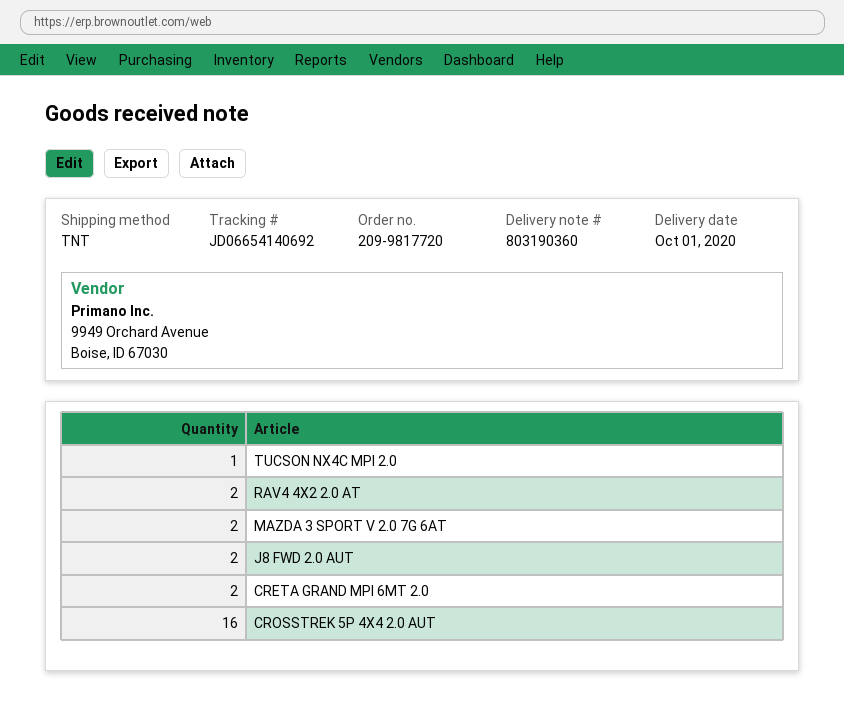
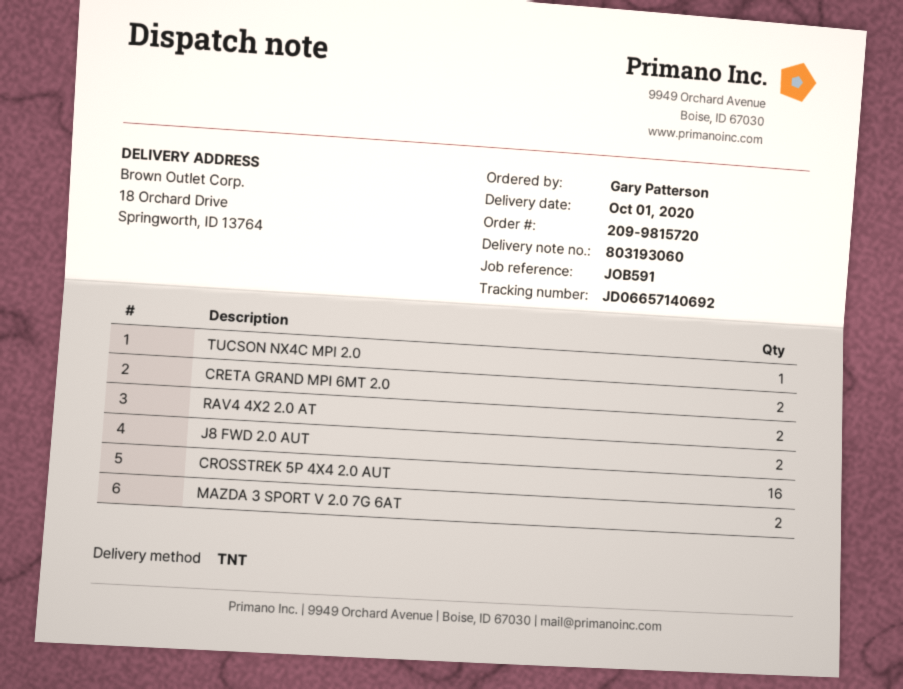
order number: 209-9817720 -> 209-9815720
delivery note number: 803190360 -> 803193060
tracking number: JD06654140692 -> JD06657140692

